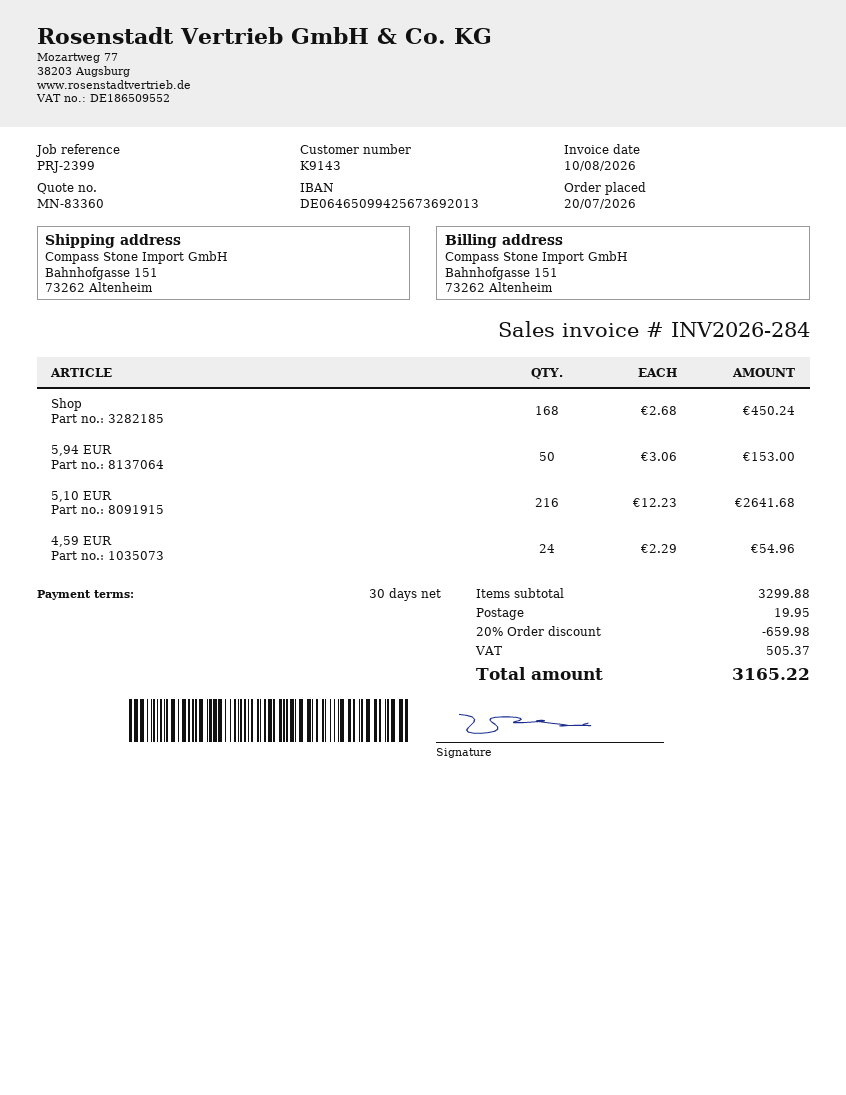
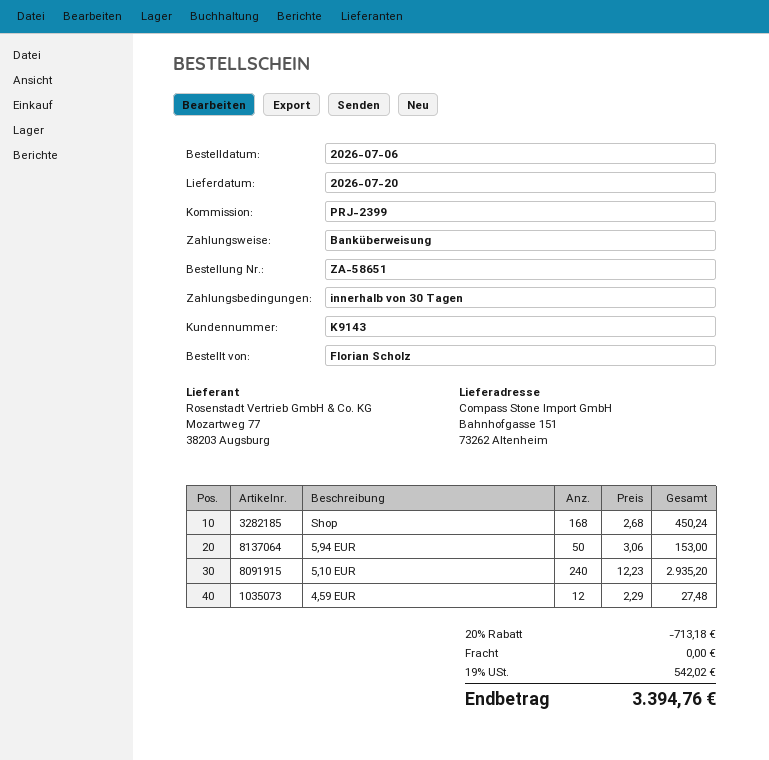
order date: 2026-07-20 -> 2026-07-06
5,10 EUR: 216 x 12.23 = 2641.68 -> 240 x 12.23 = 2935.20
4,59 EUR: 24 x 2.29 = 54.96 -> 12 x 2.29 = 27.48
discount: 20% = 659.98 -> 20% = 713.18
shipping: 19.95 -> 0.00
tax: 505.37 -> 542.02
total: 3165.22 -> 3394.76

